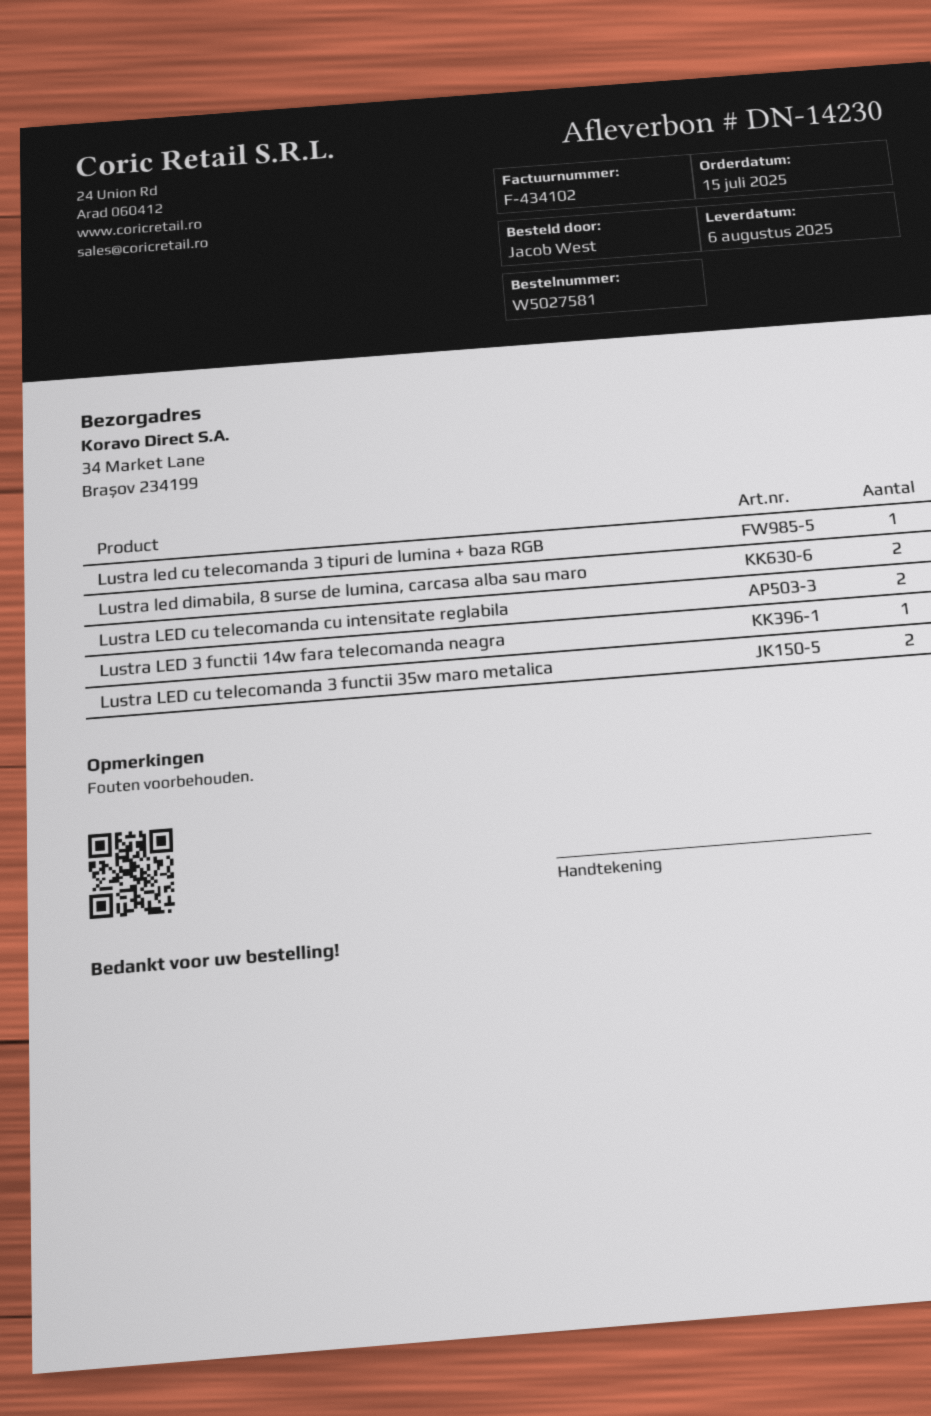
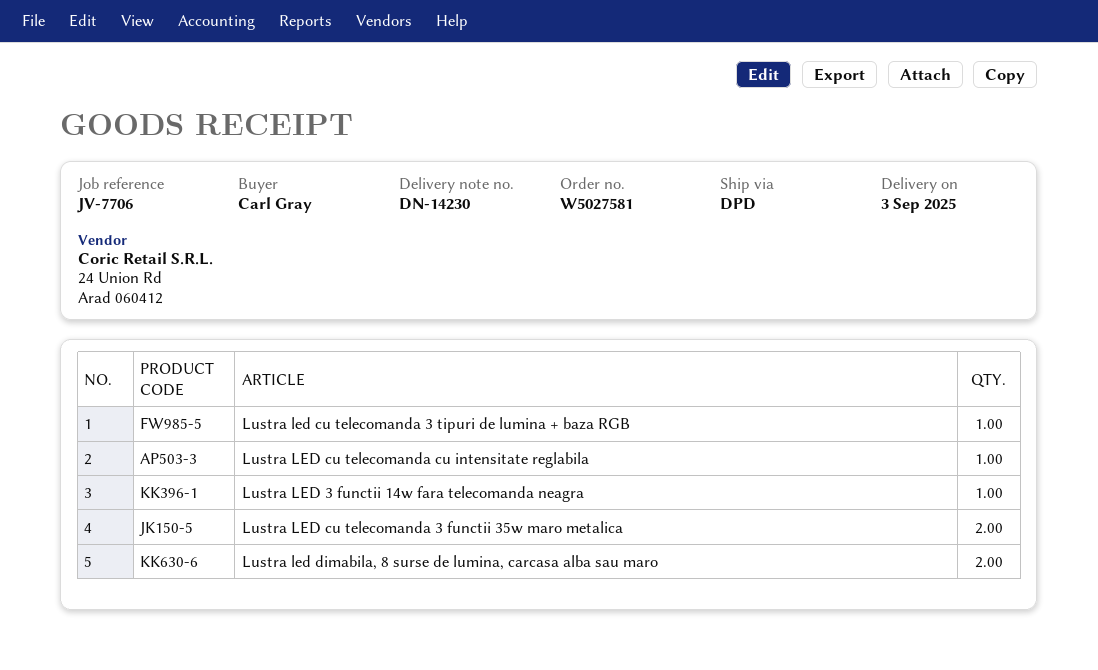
delivery date: 2025-08-06 -> 2025-09-03
ordered by: Jacob West -> Carl Gray
Lustra LED cu telecomanda cu intensitate reglabila: 2 -> 1

